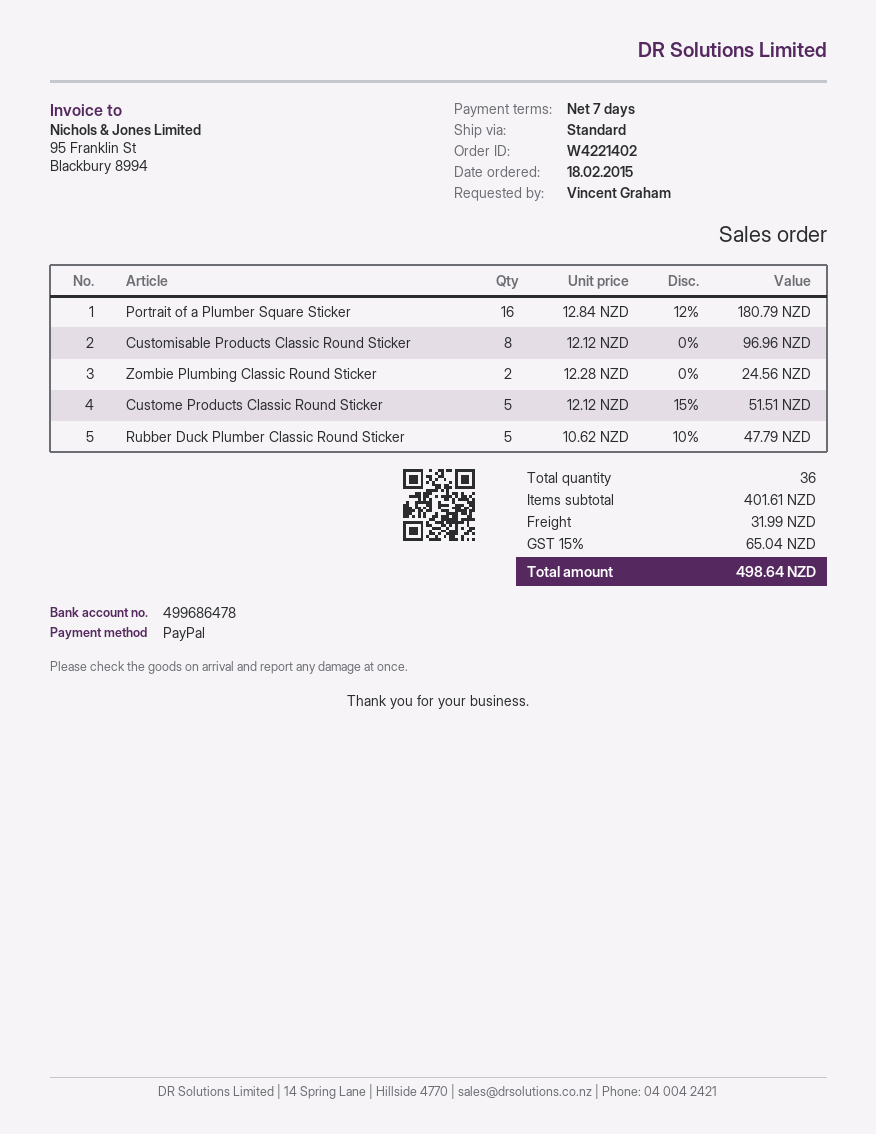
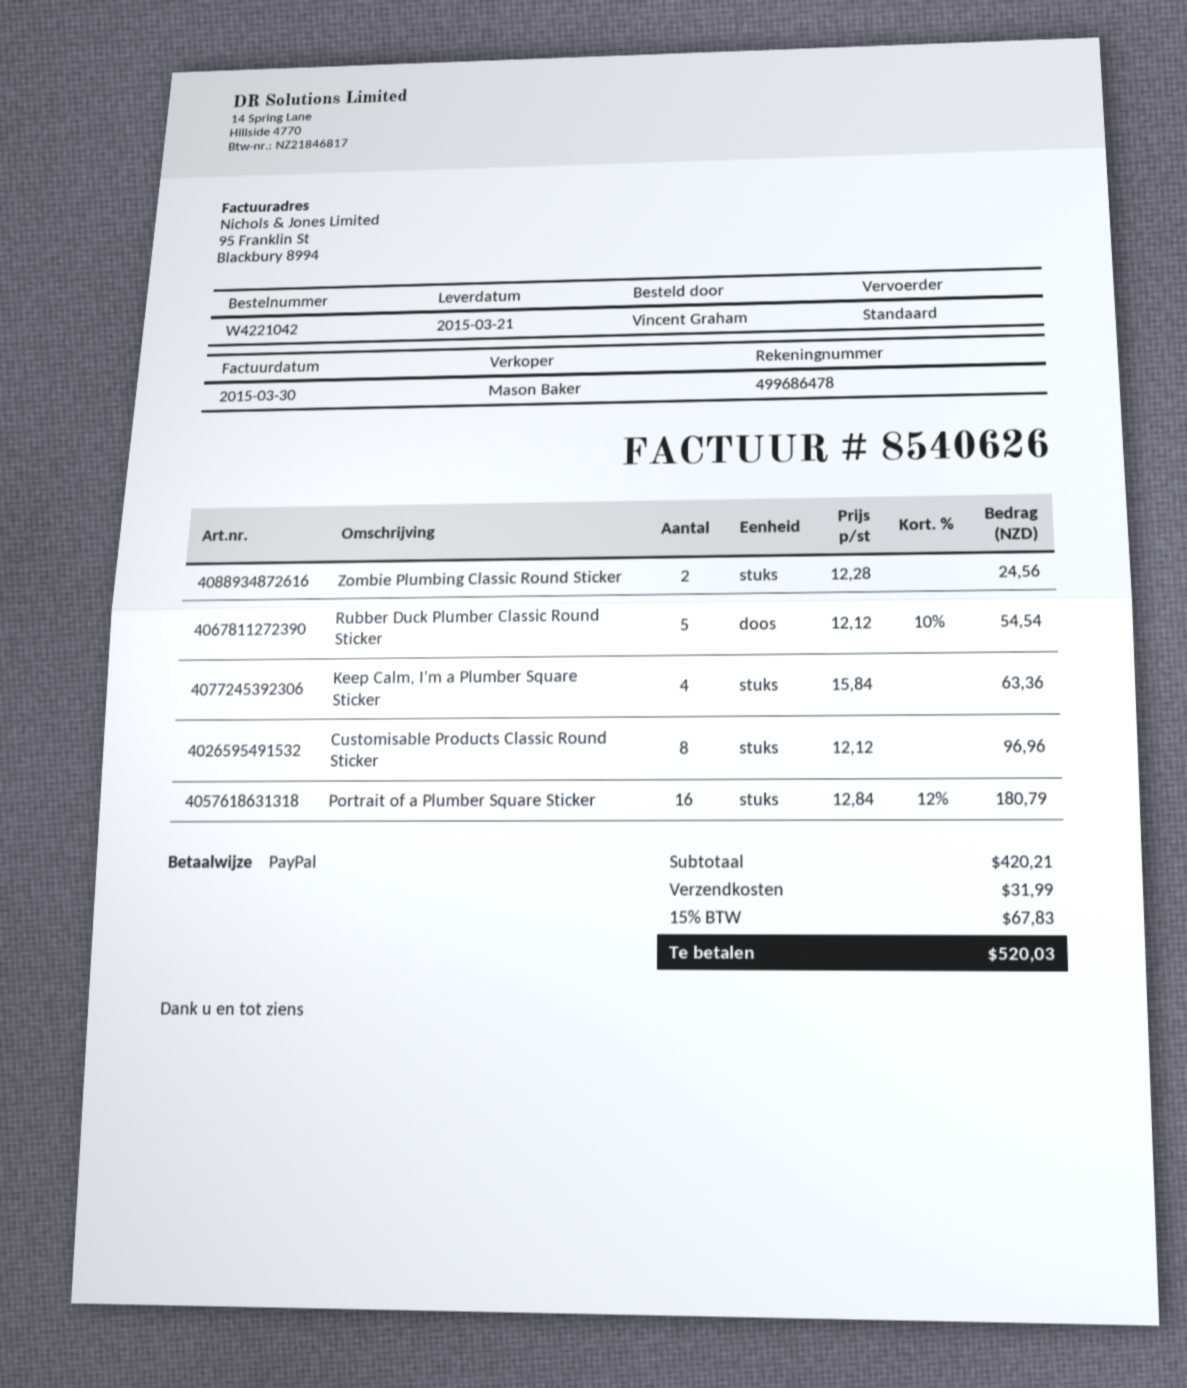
order number: W4221402 -> W4221042
Custome Products Classic Round Sticker: 5 x 12.12 - 15% = 51.51 -> none
Rubber Duck Plumber Classic Round Sticker: 5 x 10.62 - 10% = 47.79 -> 5 x 12.12 - 10% = 54.54
Keep Calm, I’m a Plumber Square Sticker: none -> 4 x 15.84 = 63.36
subtotal: 401.61 -> 420.21
tax: 15% = 65.04 -> 15% = 67.83
total: 498.64 -> 520.03

